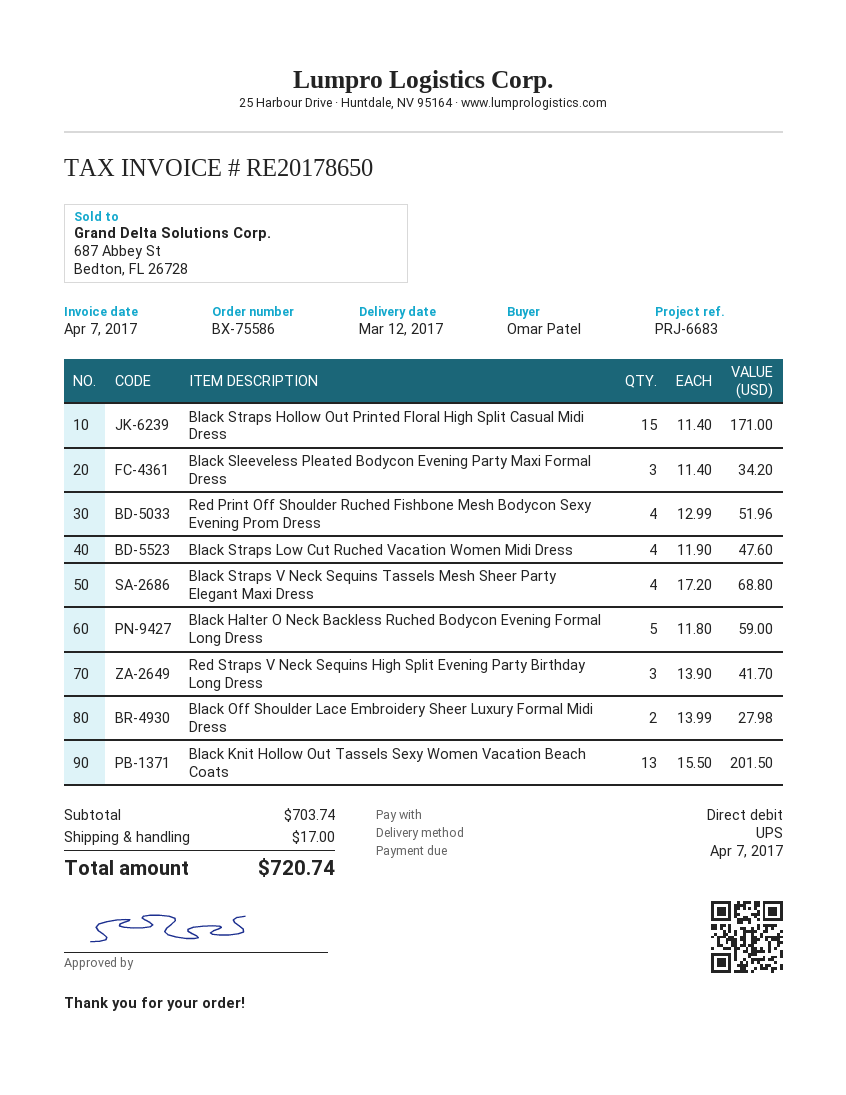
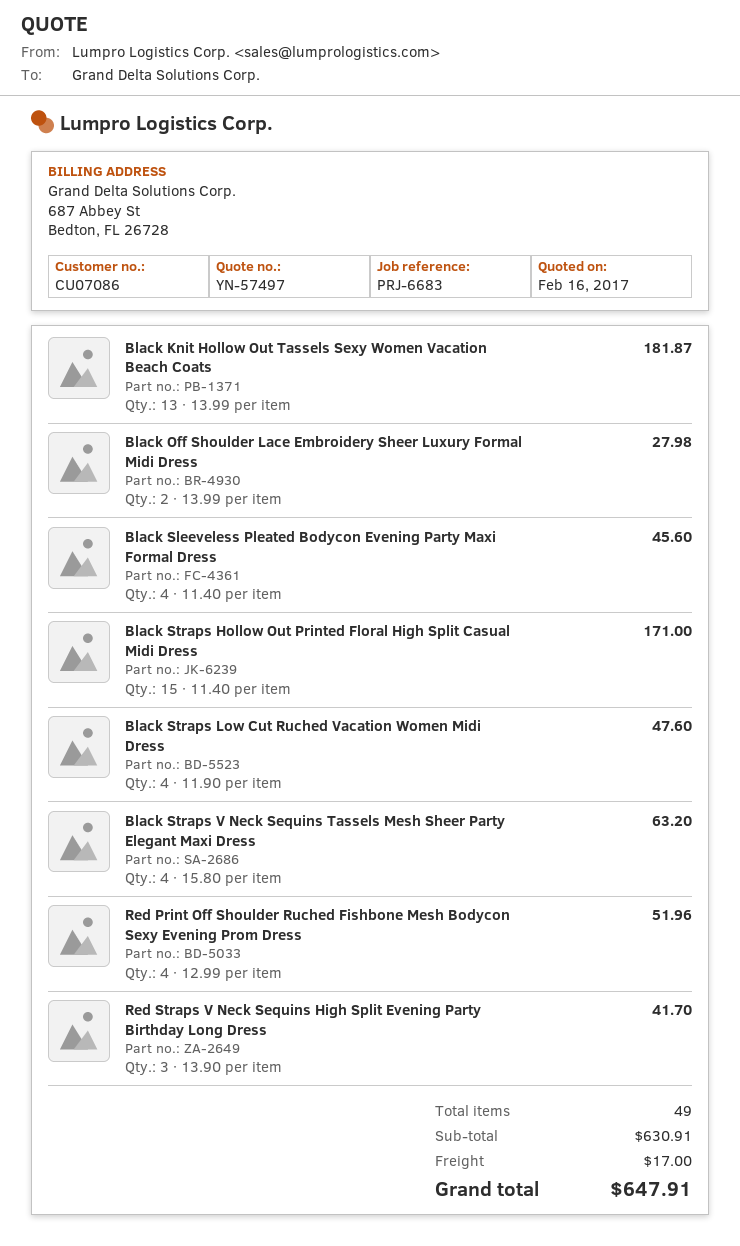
Black Sleeveless Pleated Bodycon Evening Party Maxi Formal Dress: 3 x 11.40 = 34.20 -> 4 x 11.40 = 45.60
Black Straps V Neck Sequins Tassels Mesh Sheer Party Elegant Maxi Dress: 4 x 17.20 = 68.80 -> 4 x 15.80 = 63.20
Black Halter O Neck Backless Ruched Bodycon Evening Formal Long Dress: 5 x 11.80 = 59.00 -> none
Black Knit Hollow Out Tassels Sexy Women Vacation Beach Coats: 13 x 15.50 = 201.50 -> 13 x 13.99 = 181.87
subtotal: 703.74 -> 630.91
total: 720.74 -> 647.91

